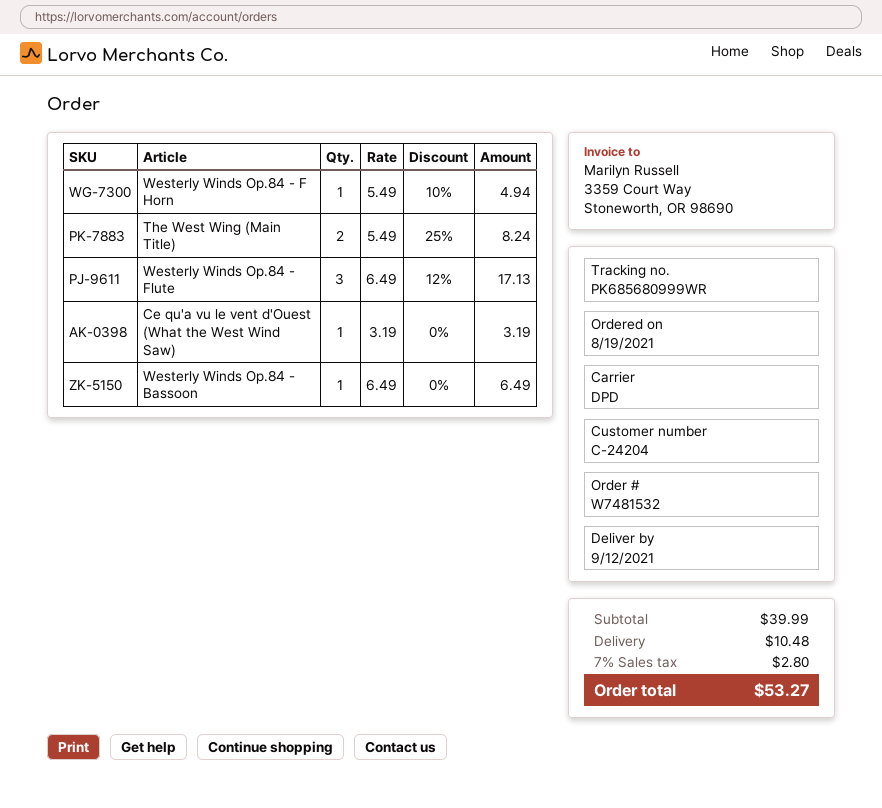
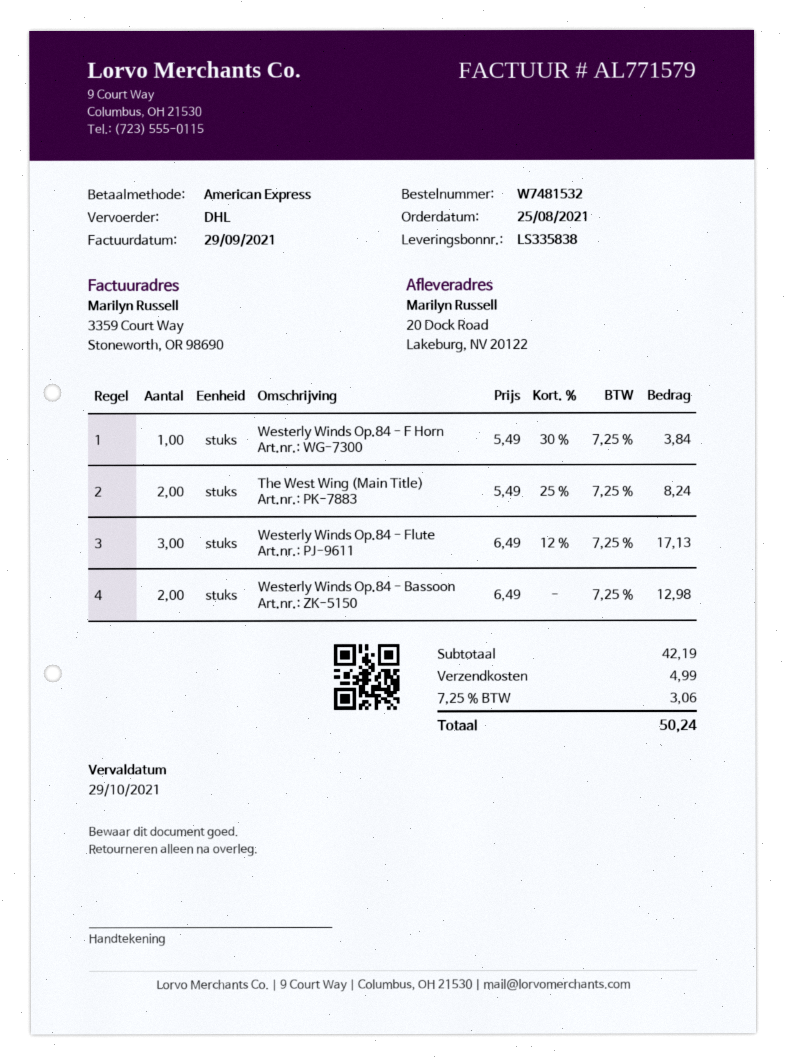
order date: 2021-08-19 -> 2021-08-25
shipping method: DPD -> DHL
Westerly Winds Op.84 - F Horn: 1 x 5.49 - 10% = 4.94 -> 1 x 5.49 - 30% = 3.84
Ce qu'a vu le vent d'Ouest (What the West Wind Saw): 1 x 3.19 = 3.19 -> none
Westerly Winds Op.84 - Bassoon: 1 x 6.49 = 6.49 -> 2 x 6.49 = 12.98
subtotal: 39.99 -> 42.19
shipping: 10.48 -> 4.99
tax: 7% = 2.80 -> 7.25% = 3.06
total: 53.27 -> 50.24

